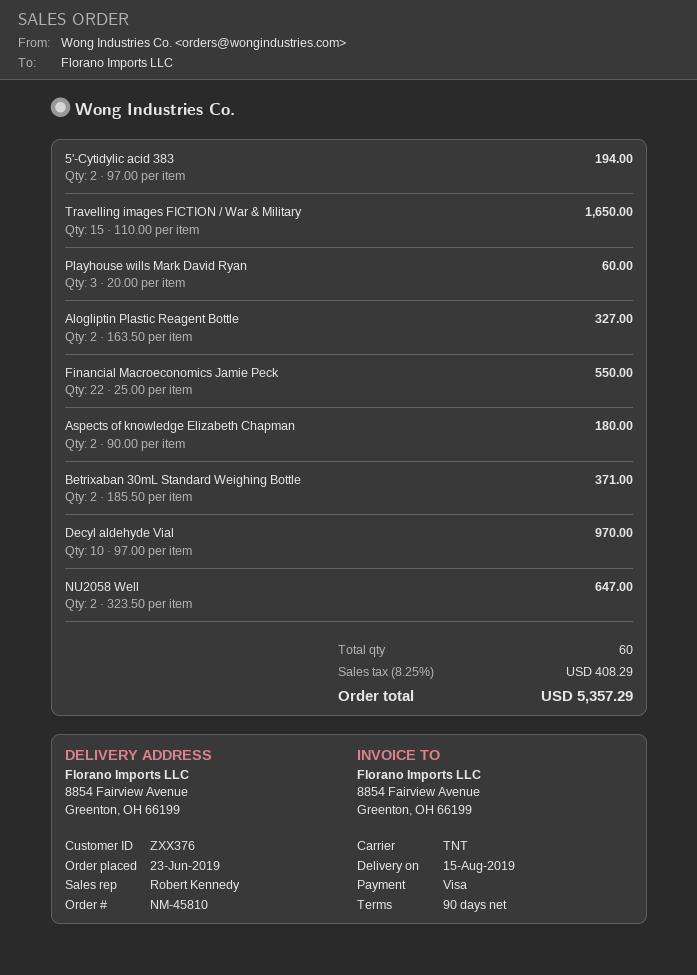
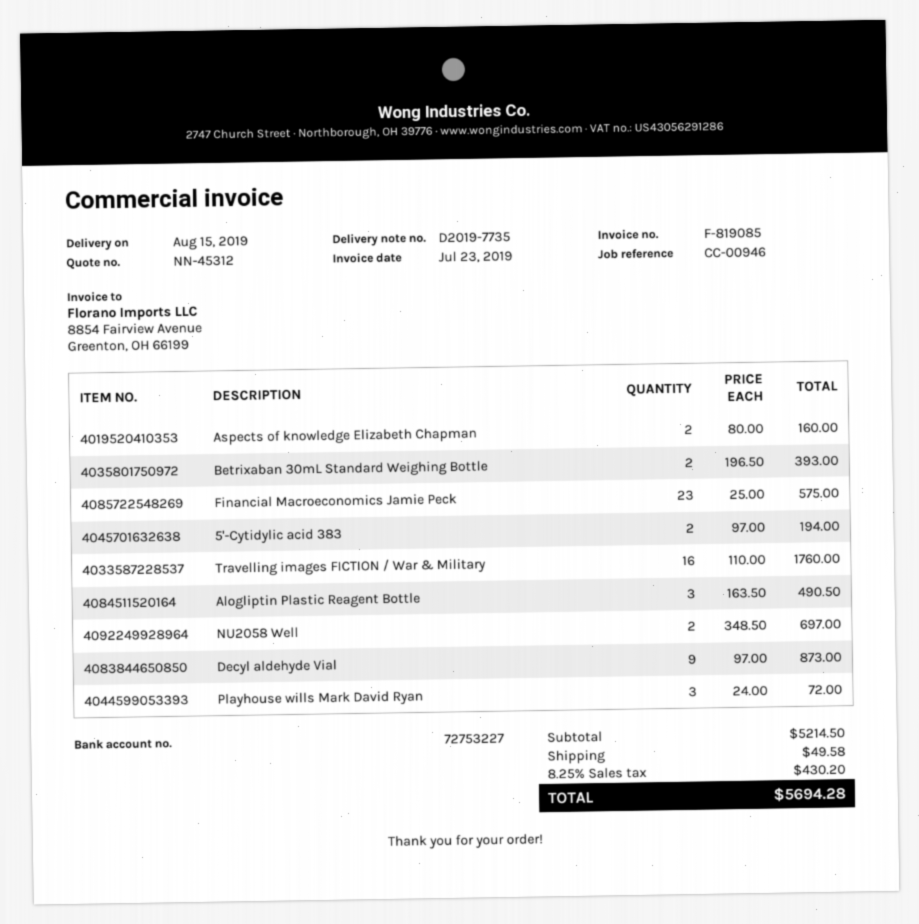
Travelling images FICTION / War & Military: 15 x 110.00 = 1650.00 -> 16 x 110.00 = 1760.00
Playhouse wills Mark David Ryan: 3 x 20.00 = 60.00 -> 3 x 24.00 = 72.00
Alogliptin Plastic Reagent Bottle: 2 x 163.50 = 327.00 -> 3 x 163.50 = 490.50
Financial Macroeconomics Jamie Peck: 22 x 25.00 = 550.00 -> 23 x 25.00 = 575.00
Aspects of knowledge Elizabeth Chapman: 2 x 90.00 = 180.00 -> 2 x 80.00 = 160.00
Betrixaban 30mL Standard Weighing Bottle: 2 x 185.50 = 371.00 -> 2 x 196.50 = 393.00
Decyl aldehyde Vial: 10 x 97.00 = 970.00 -> 9 x 97.00 = 873.00
NU2058 Well: 2 x 323.50 = 647.00 -> 2 x 348.50 = 697.00
shipping: none -> 49.58
tax: 8.25% = 408.29 -> 8.25% = 430.20
total: 5357.29 -> 5694.28

